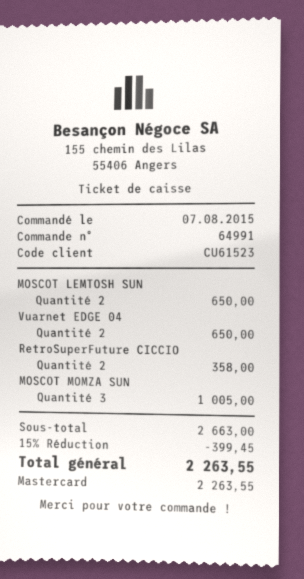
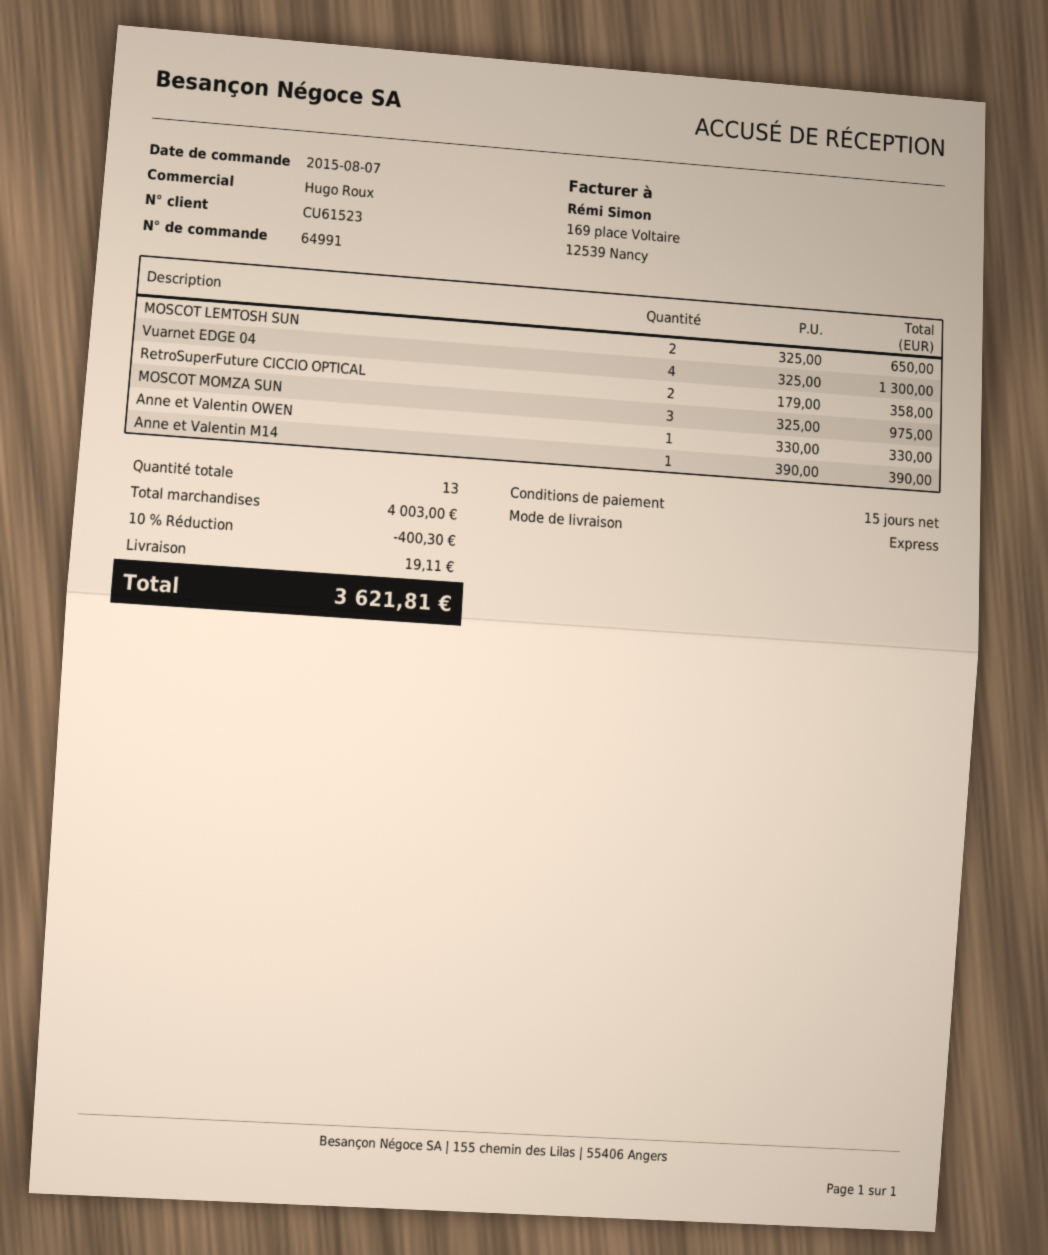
Vuarnet EDGE 04: 2 for 650.00 -> 4 for 1300.00
MOSCOT MOMZA SUN: 3 for 1005.00 -> 3 for 975.00
Anne et Valentin OWEN: none -> 1 for 330.00
Anne et Valentin M14: none -> 1 for 390.00
subtotal: 2663.00 -> 4003.00
discount: 15% = 399.45 -> 10% = 400.30
shipping: none -> 19.11
total: 2263.55 -> 3621.81

